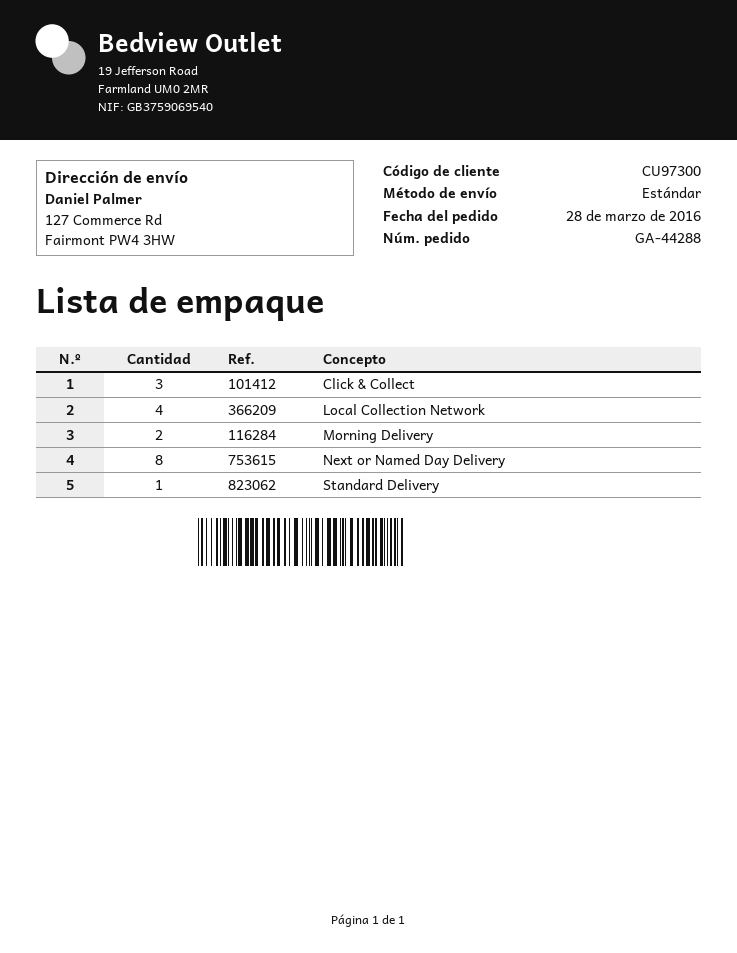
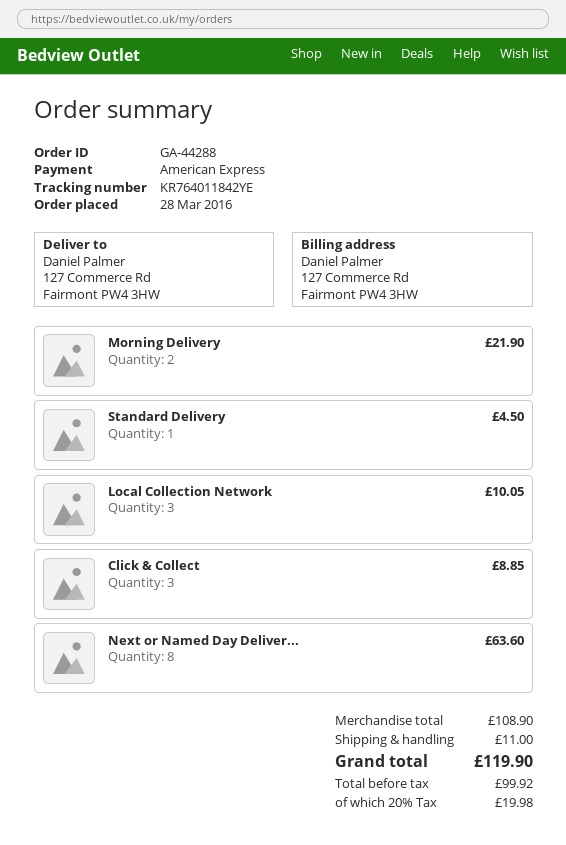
Local Collection Network: 4 -> 3

